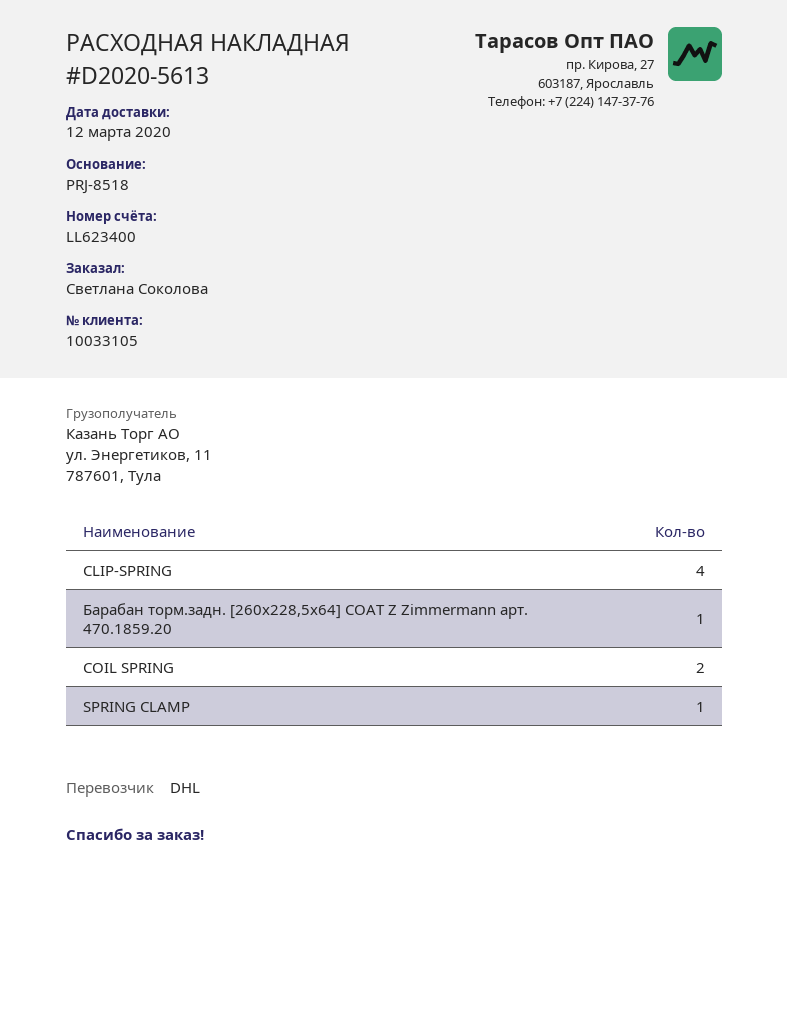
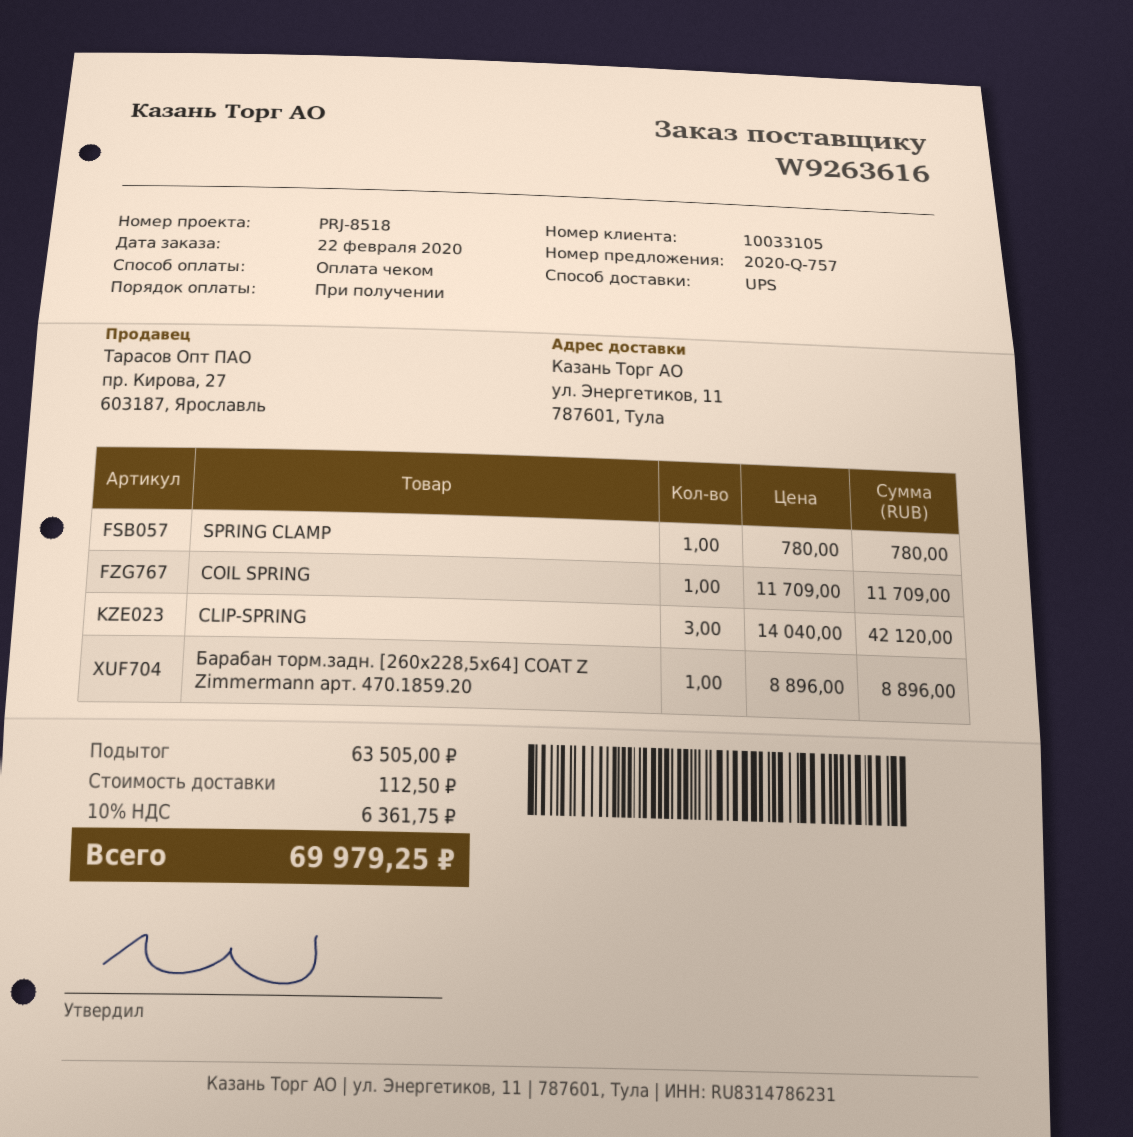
shipping method: DHL -> UPS
CLIP-SPRING: 4 -> 3
COIL SPRING: 2 -> 1

